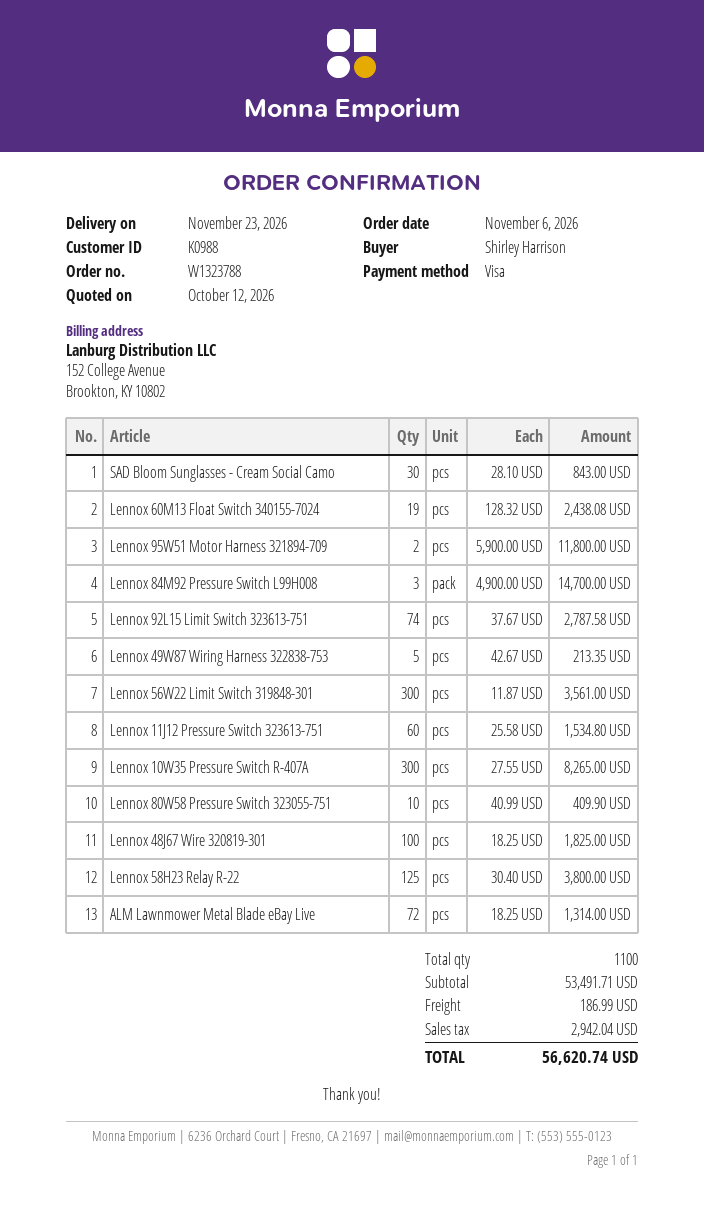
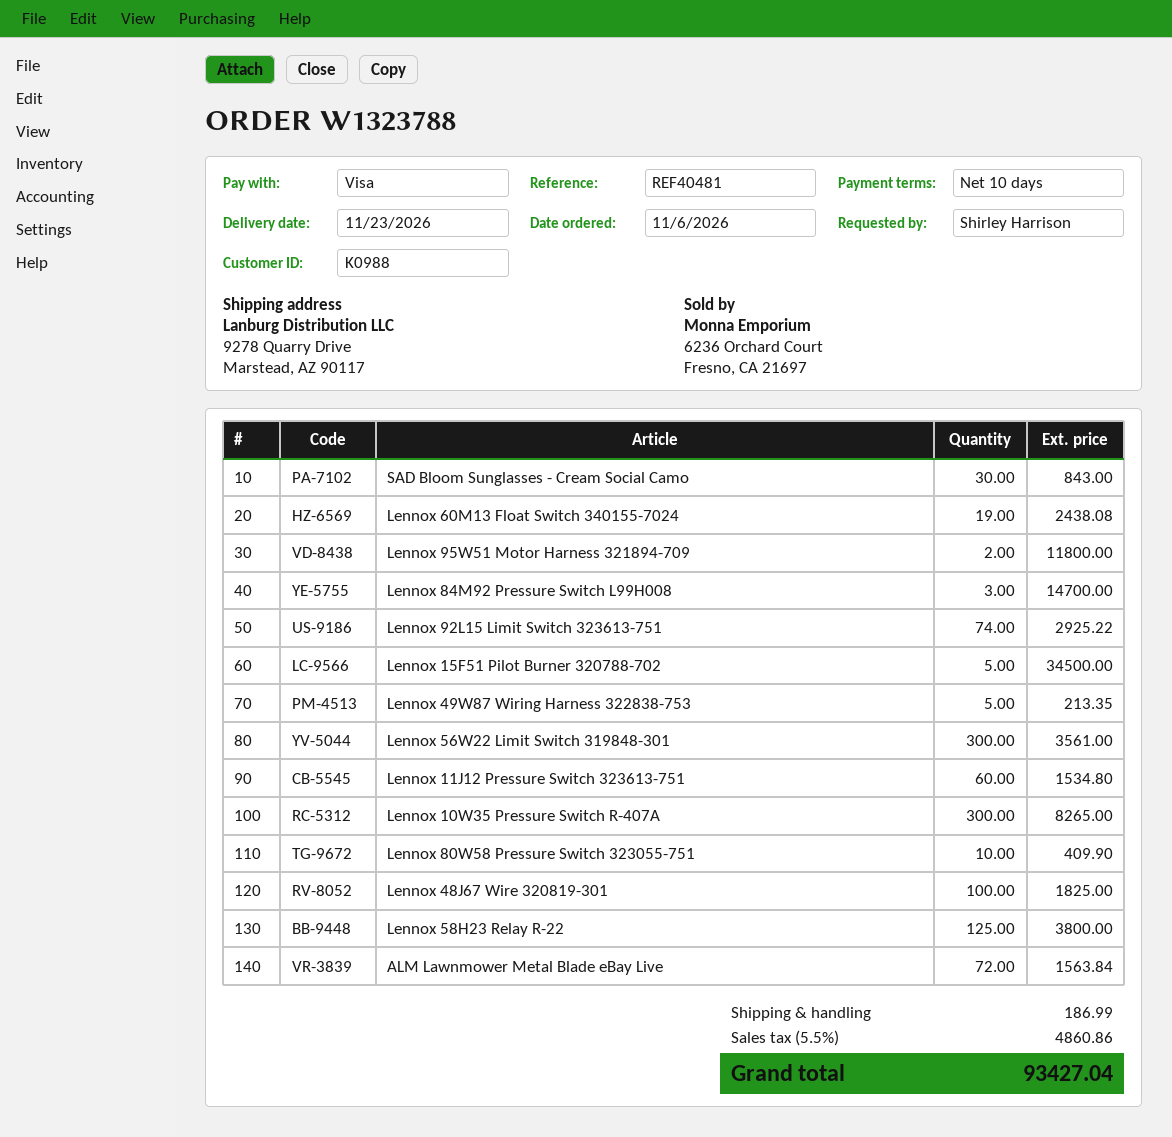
Lennox 92L15 Limit Switch 323613-751: 74 for 2787.58 -> 74 for 2925.22
ALM Lawnmower Metal Blade eBay Live: 72 for 1314.00 -> 72 for 1563.84
Lennox 15F51 Pilot Burner 320788-702: none -> 5 for 34500.00
tax: 2942.04 -> 4860.86
total: 56620.74 -> 93427.04

